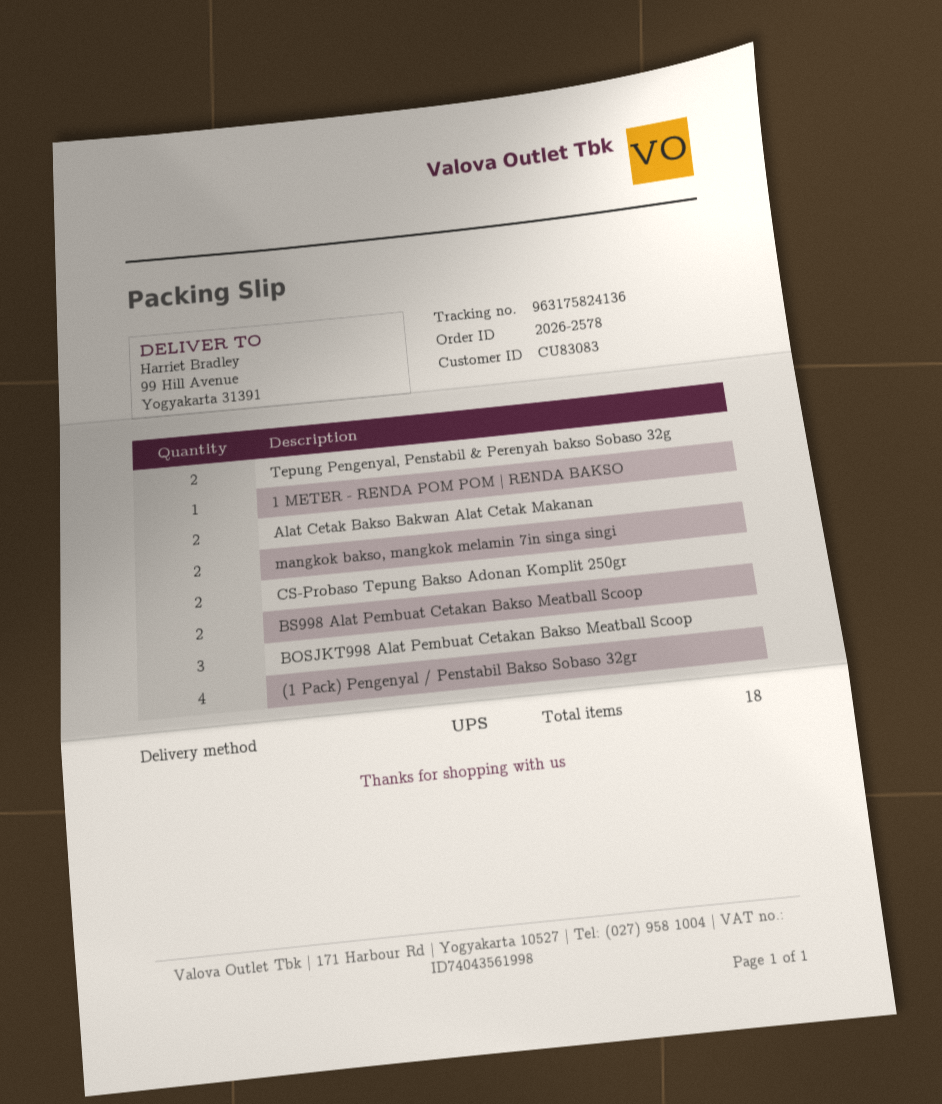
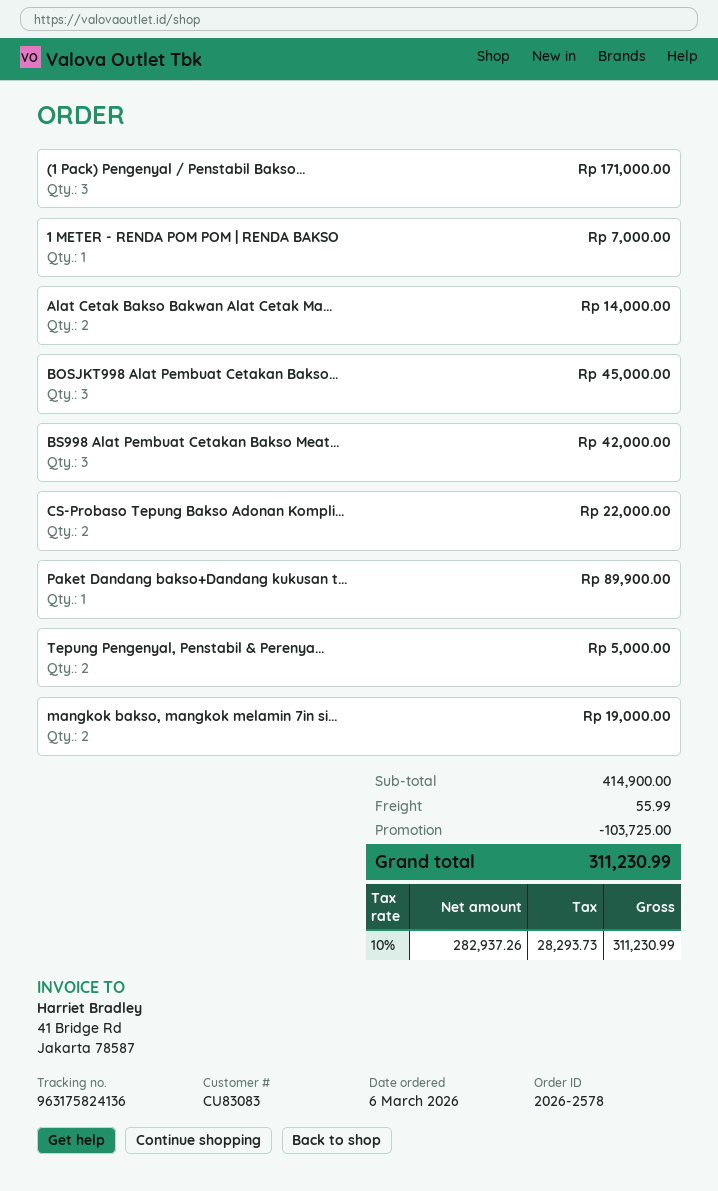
BS998 Alat Pembuat Cetakan Bakso Meatball Scoop: 2 -> 3
(1 Pack) Pengenyal / Penstabil Bakso Sobaso 32gr: 4 -> 3
Paket Dandang bakso+Dandang kukusan t...: none -> 1

